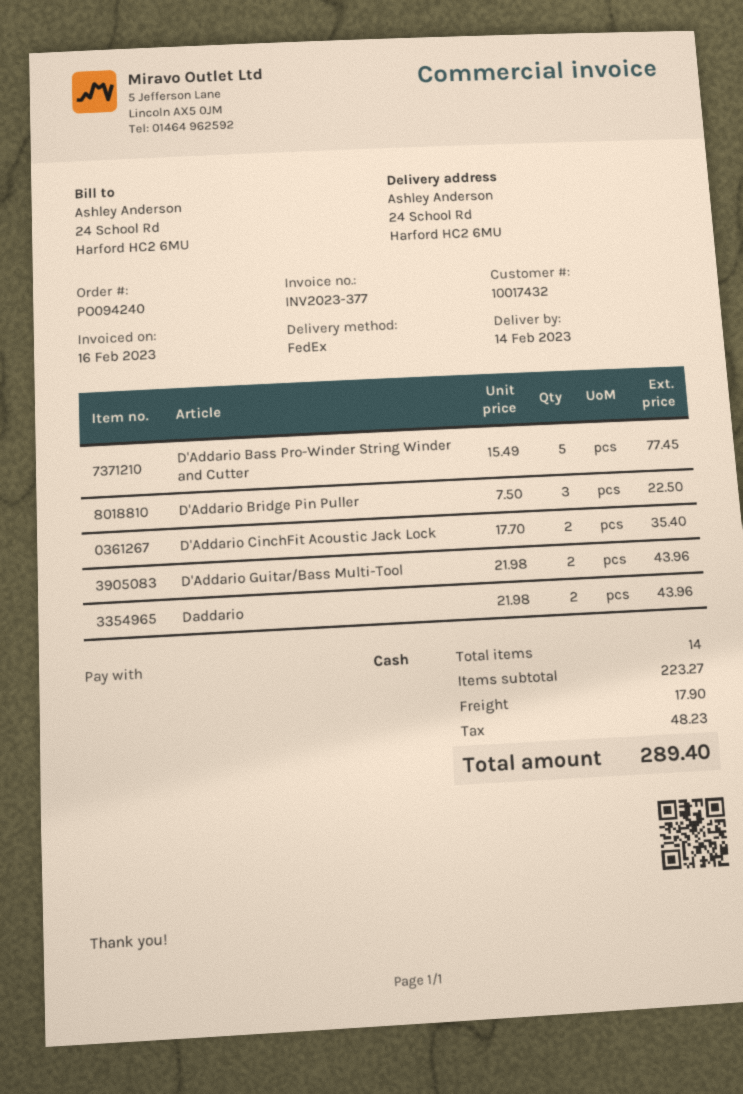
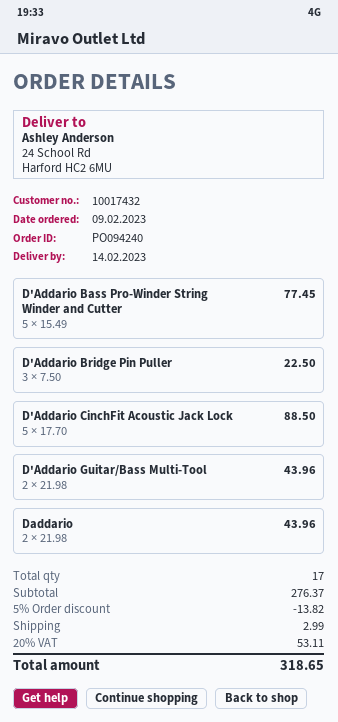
D'Addario CinchFit Acoustic Jack Lock: 2 x 17.70 = 35.40 -> 5 x 17.70 = 88.50
total quantity: 14 -> 17
subtotal: 223.27 -> 276.37
discount: none -> 5% = 13.82
shipping: 17.90 -> 2.99
tax: 48.23 -> 53.11
total: 289.40 -> 318.65

